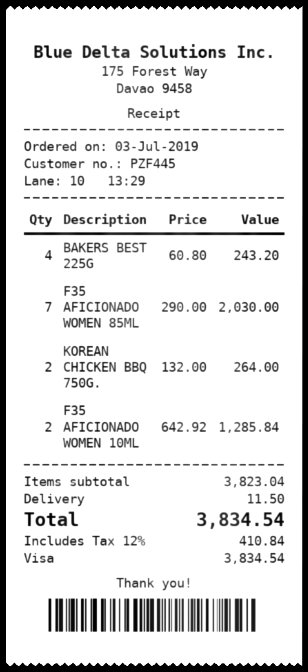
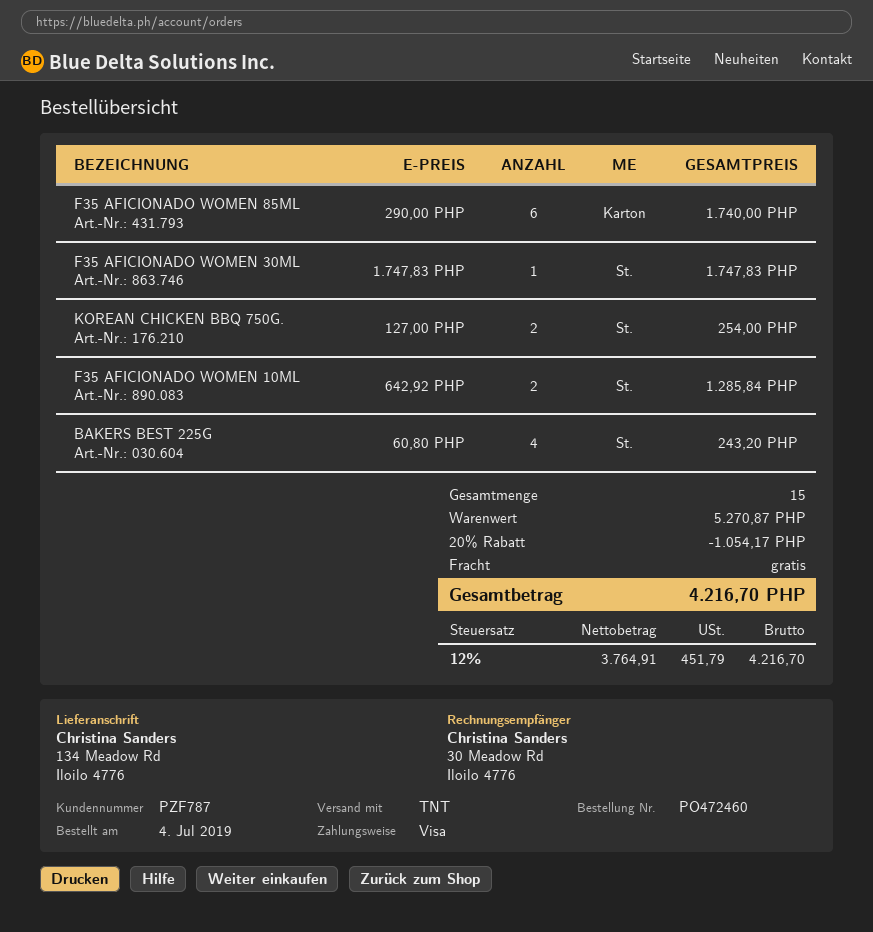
order date: 2019-07-03 -> 2019-07-04
customer number: PZF445 -> PZF787
F35 AFICIONADO WOMEN 85ML: 7 x 290.00 = 2030.00 -> 6 x 290.00 = 1740.00
KOREAN CHICKEN BBQ 750G.: 2 x 132.00 = 264.00 -> 2 x 127.00 = 254.00
F35 AFICIONADO WOMEN 30ML: none -> 1 x 1747.83 = 1747.83
subtotal: 3823.04 -> 5270.87
discount: none -> 20% = 1054.17
shipping: 11.50 -> 0.00
tax: 12% = 410.84 -> 12% = 451.79
total: 3834.54 -> 4216.70

